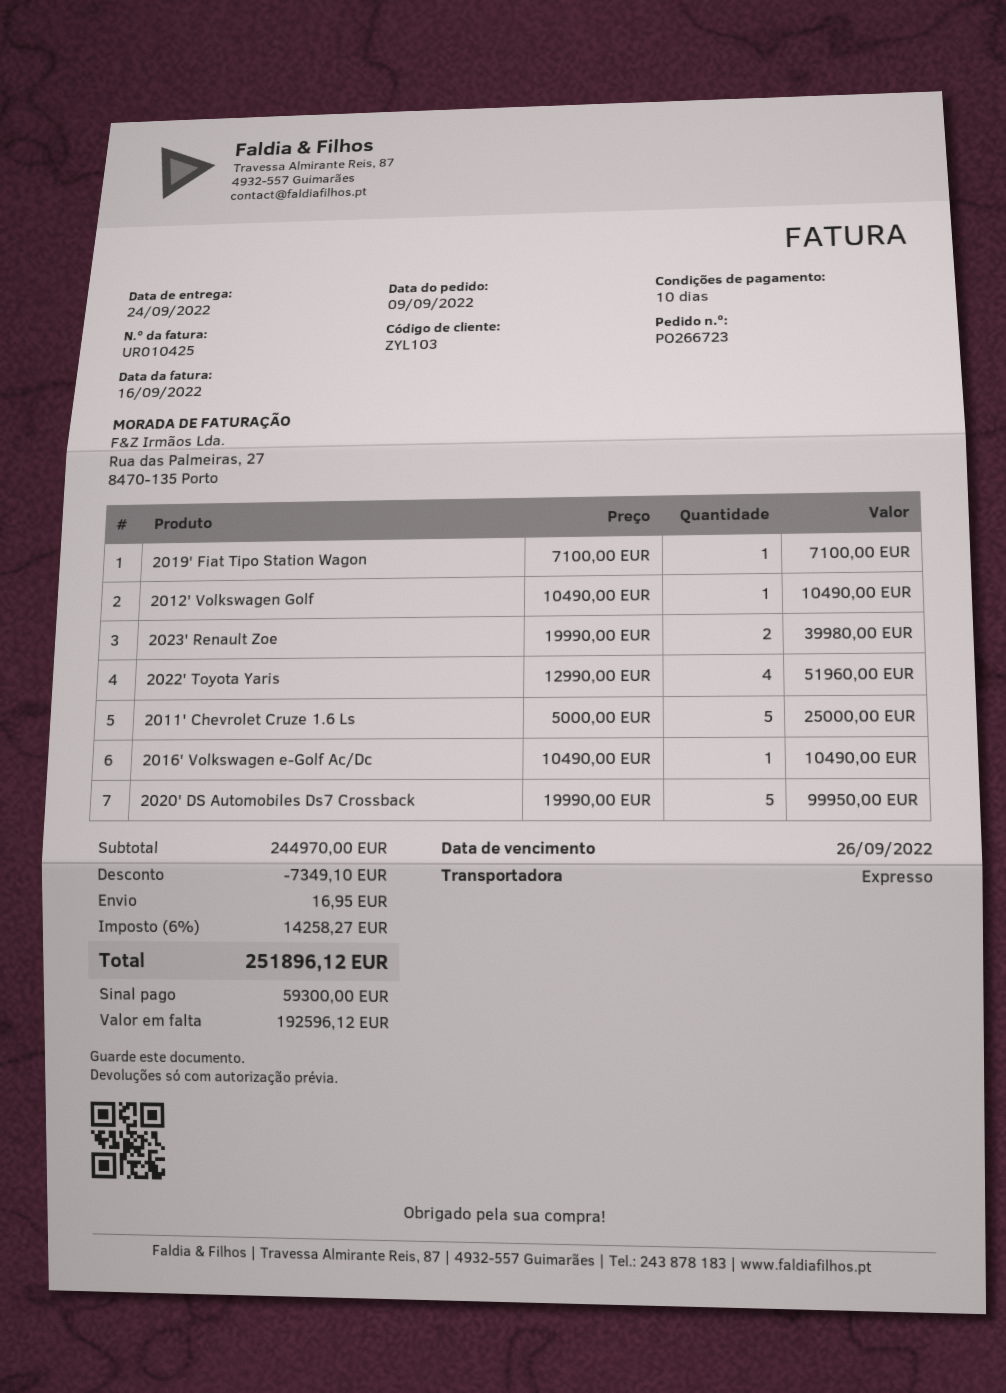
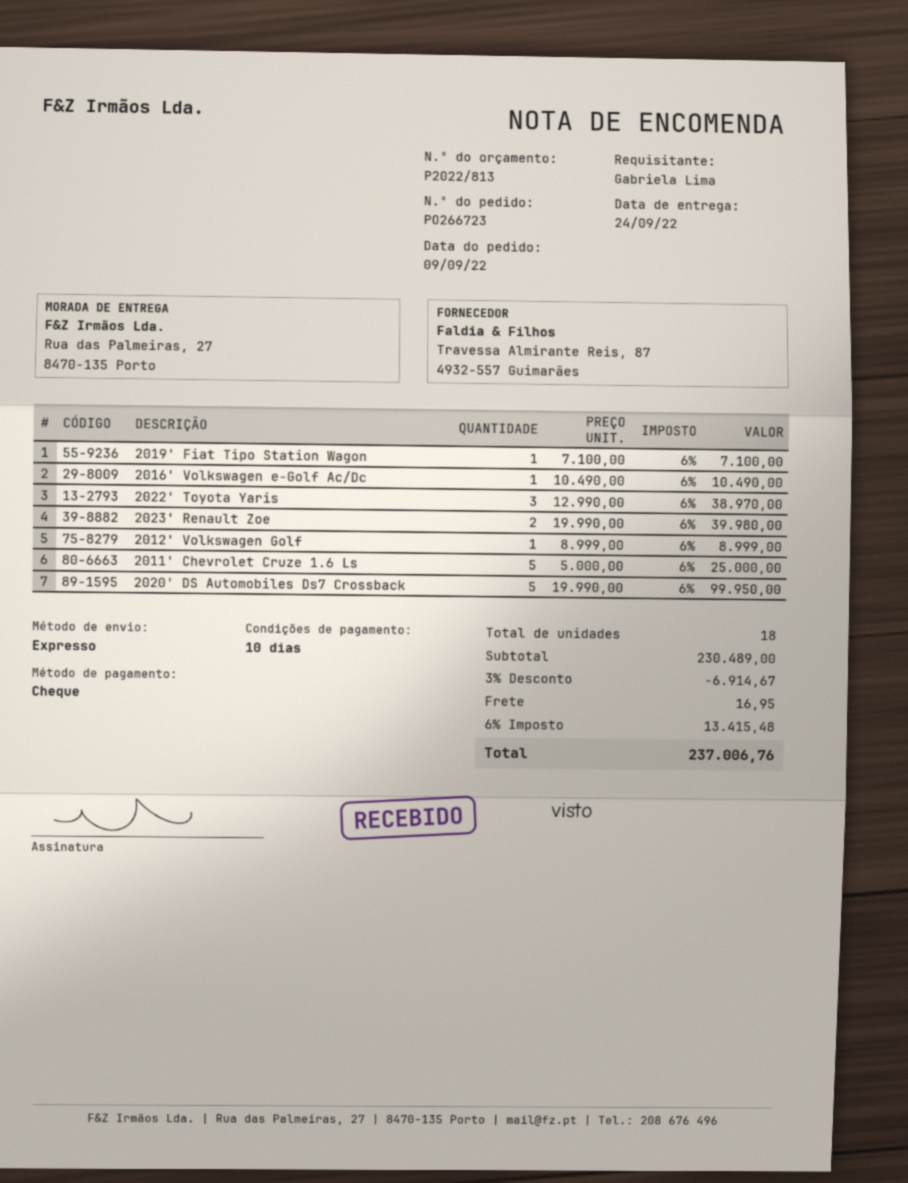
2012' Volkswagen Golf: 1 x 10490.00 = 10490.00 -> 1 x 8999.00 = 8999.00
2022' Toyota Yaris: 4 x 12990.00 = 51960.00 -> 3 x 12990.00 = 38970.00
subtotal: 244970.00 -> 230489.00
discount: 7349.10 -> 6914.67
tax: 6% = 14258.27 -> 6% = 13415.48
total: 251896.12 -> 237006.76

